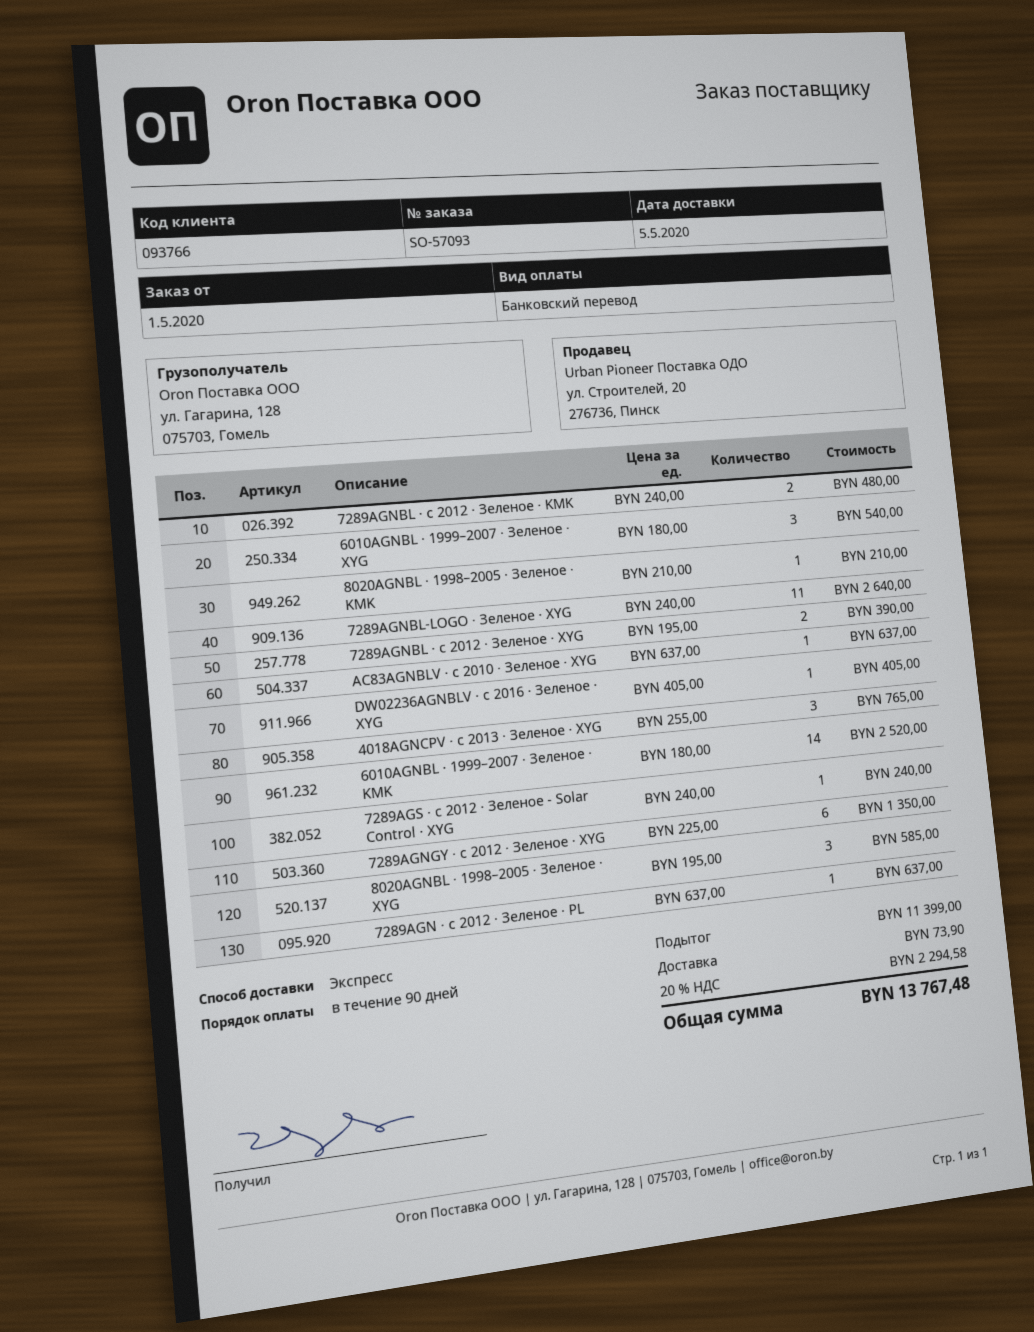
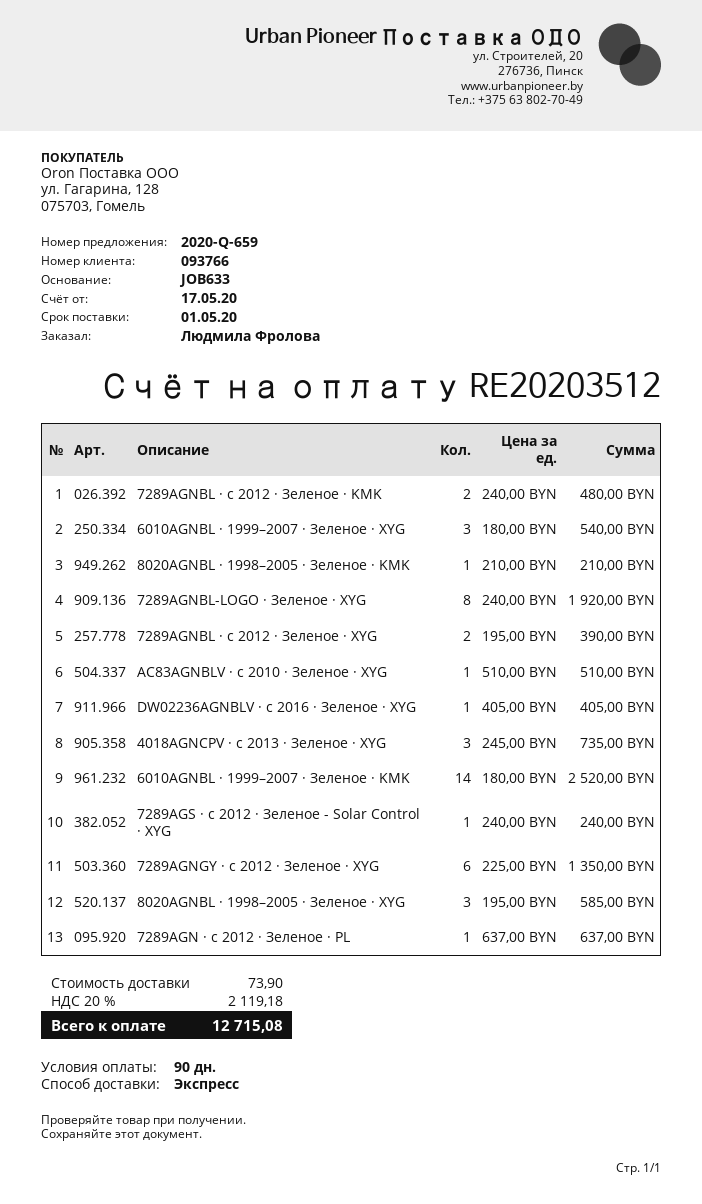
delivery date: 2020-05-05 -> 2020-05-01
7289AGNBL-LOGO · Зеленое · XYG: 11 x 240.00 = 2640.00 -> 8 x 240.00 = 1920.00
AC83AGNBLV · с 2010 · Зеленое · XYG: 1 x 637.00 = 637.00 -> 1 x 510.00 = 510.00
4018AGNCPV · с 2013 · Зеленое · XYG: 3 x 255.00 = 765.00 -> 3 x 245.00 = 735.00
tax: 20% = 2294.58 -> 20% = 2119.18
total: 13767.48 -> 12715.08

